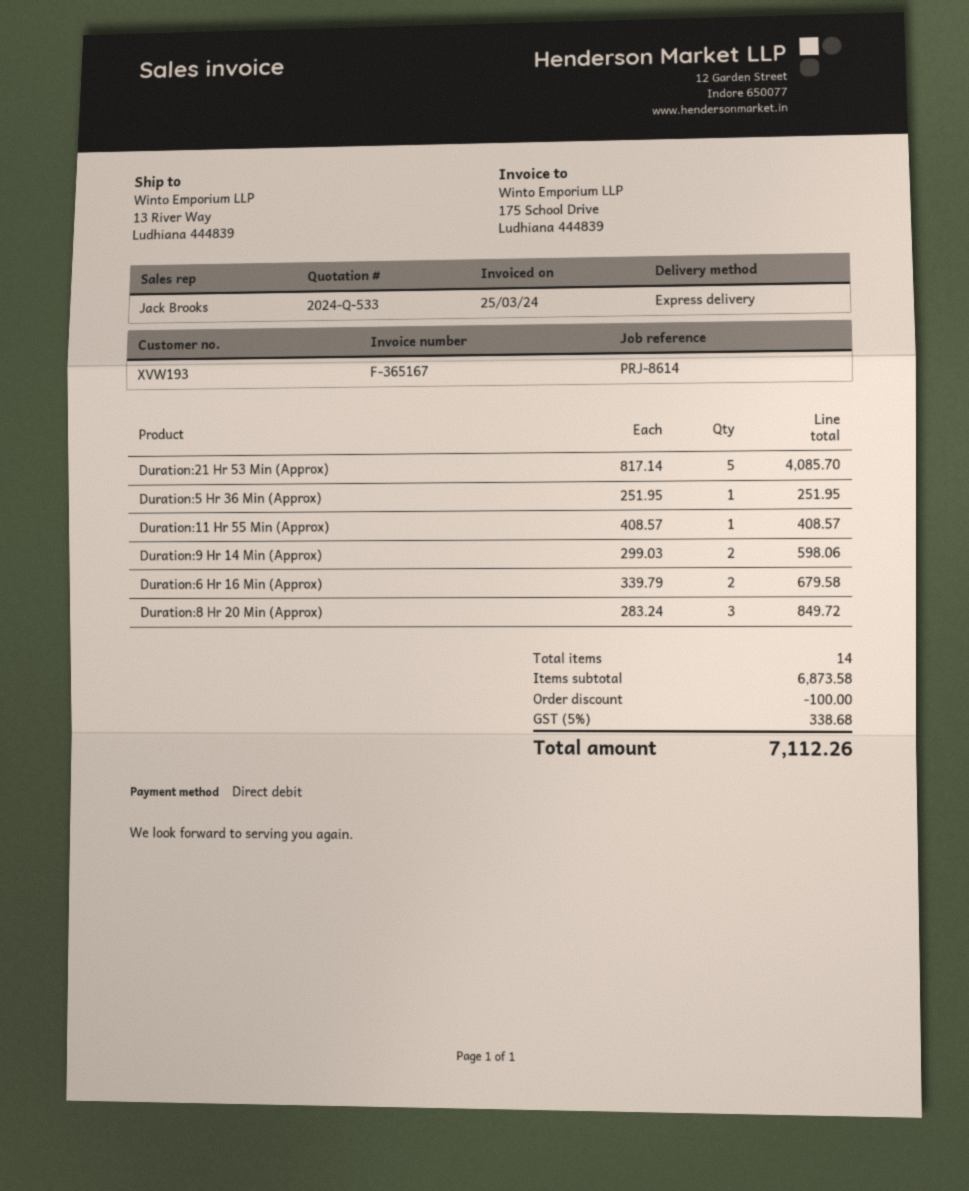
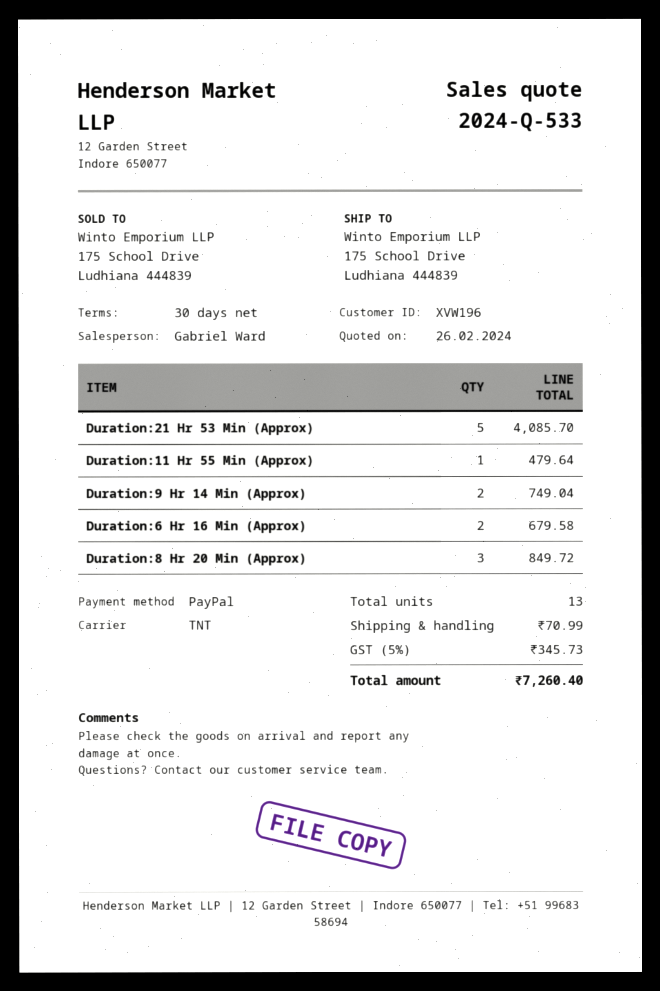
customer number: XVW193 -> XVW196
sales rep: Jack Brooks -> Gabriel Ward
payment method: direct debit -> PayPal
shipping method: express -> TNT
ship to: 13 River Way, Ludhiana 444839 -> 175 School Drive, Ludhiana 444839
Duration:5 Hr 36 Min (Approx): 1 for 251.95 -> none
Duration:11 Hr 55 Min (Approx): 1 for 408.57 -> 1 for 479.64
Duration:9 Hr 14 Min (Approx): 2 for 598.06 -> 2 for 749.04
total quantity: 14 -> 13
discount: 100.00 -> none
shipping: none -> 70.99
tax: 5% = 338.68 -> 5% = 345.73
total: 7112.26 -> 7260.40

